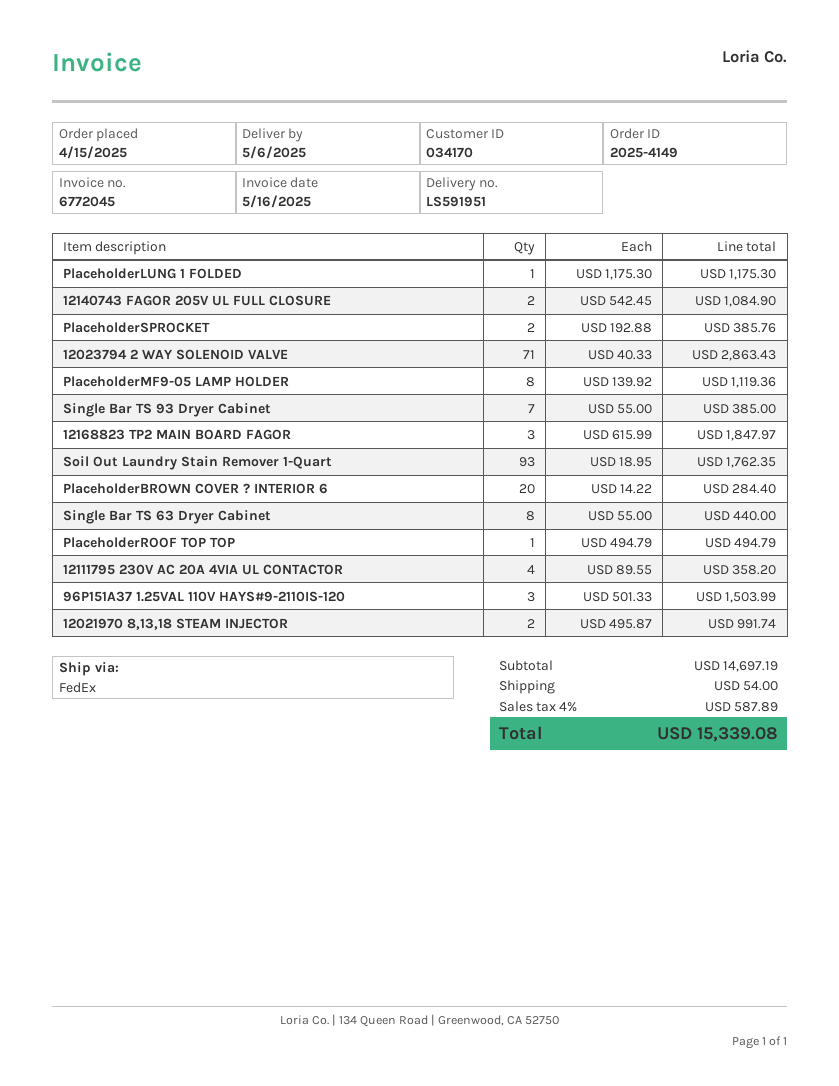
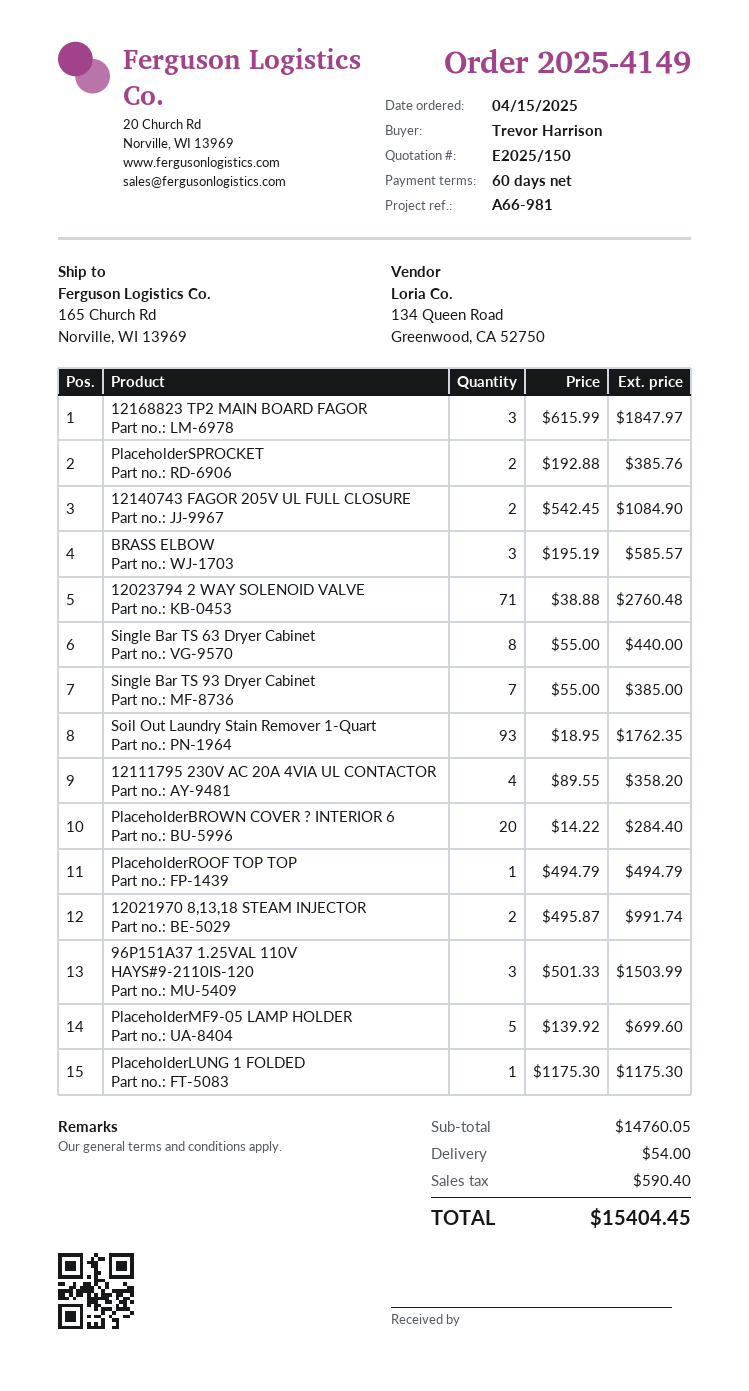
12023794 2 WAY SOLENOID VALVE: 71 x 40.33 = 2863.43 -> 71 x 38.88 = 2760.48
PlaceholderMF9-05 LAMP HOLDER: 8 x 139.92 = 1119.36 -> 5 x 139.92 = 699.60
BRASS ELBOW: none -> 3 x 195.19 = 585.57
subtotal: 14697.19 -> 14760.05
tax: 587.89 -> 590.40
total: 15339.08 -> 15404.45

